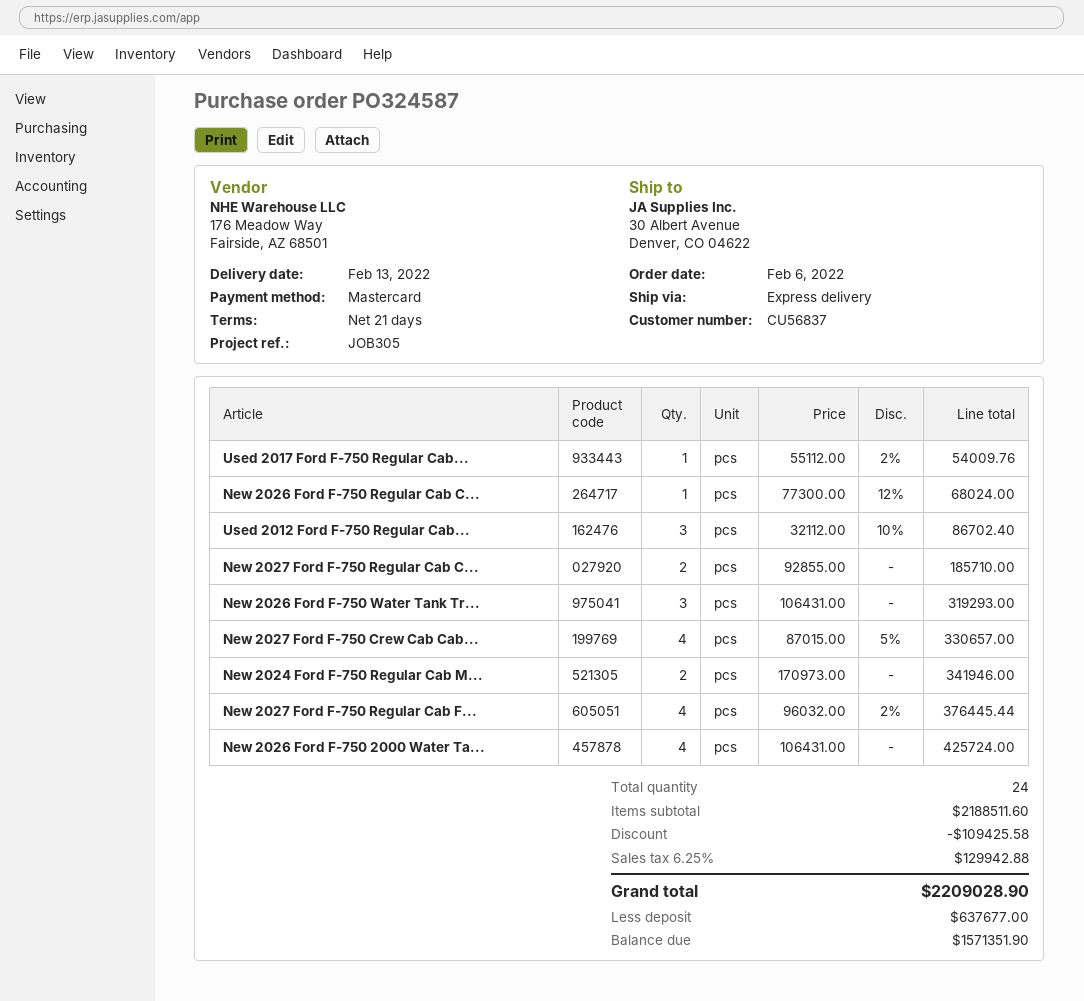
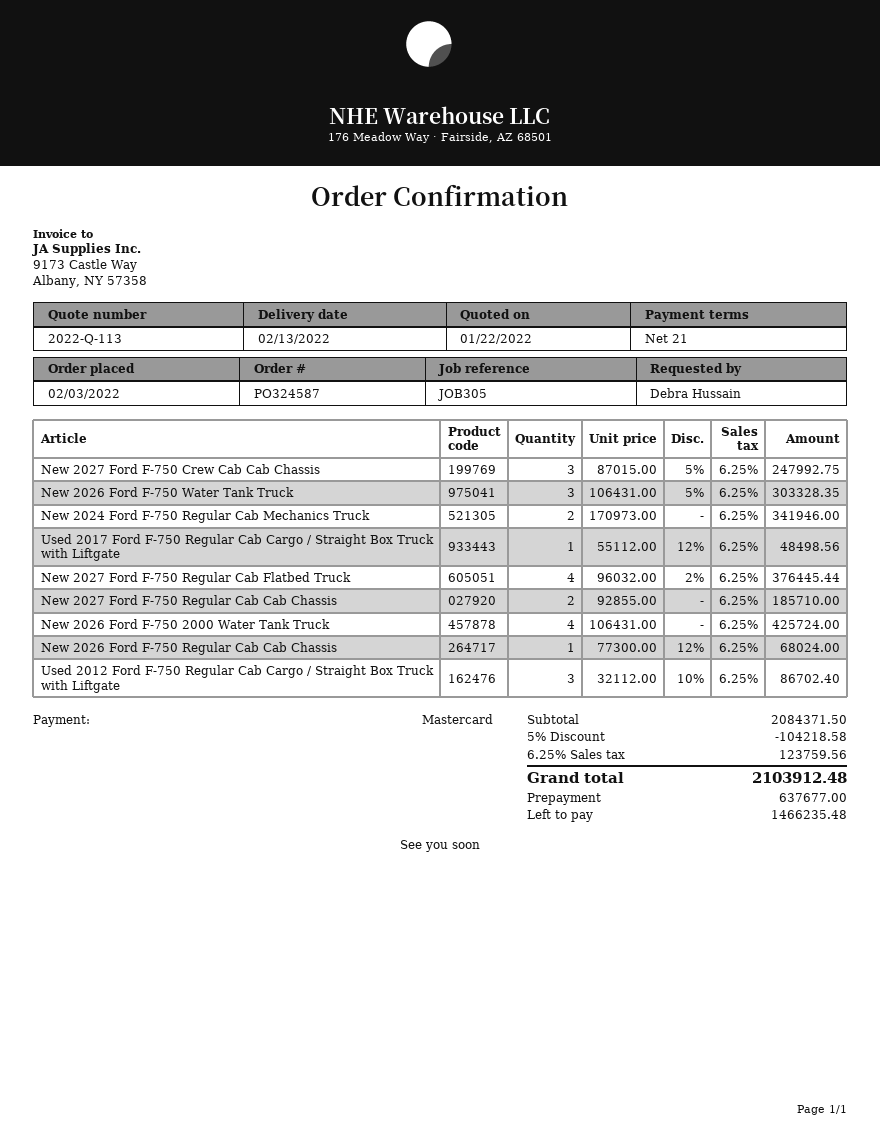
order date: 2022-02-06 -> 2022-02-03
Used 2017 Ford F-750 Regular Cab...: 1 x 55112.00 - 2% = 54009.76 -> 1 x 55112.00 - 12% = 48498.56
New 2026 Ford F-750 Water Tank Tr...: 3 x 106431.00 = 319293.00 -> 3 x 106431.00 - 5% = 303328.35
New 2027 Ford F-750 Crew Cab Cab...: 4 x 87015.00 - 5% = 330657.00 -> 3 x 87015.00 - 5% = 247992.75
subtotal: 2188511.60 -> 2084371.50
discount: 109425.58 -> 104218.58
tax: 6.25% = 129942.88 -> 6.25% = 123759.56
total: 2209028.90 -> 2103912.48
balance: 1571351.90 -> 1466235.48

